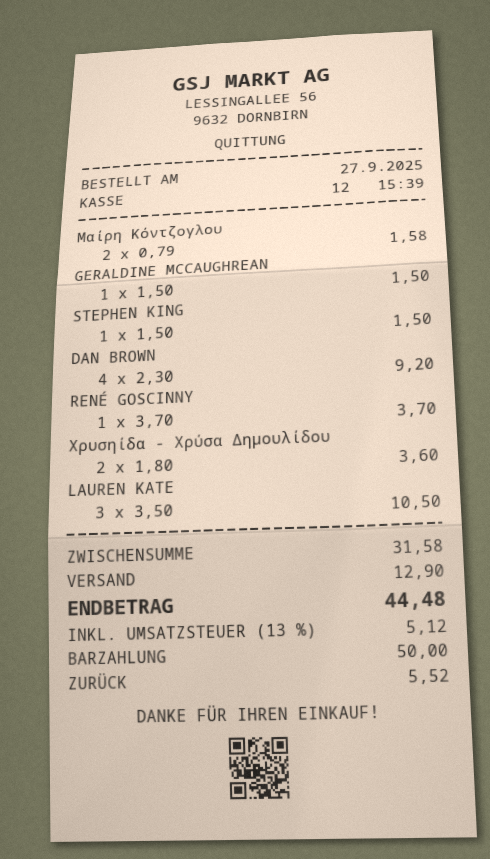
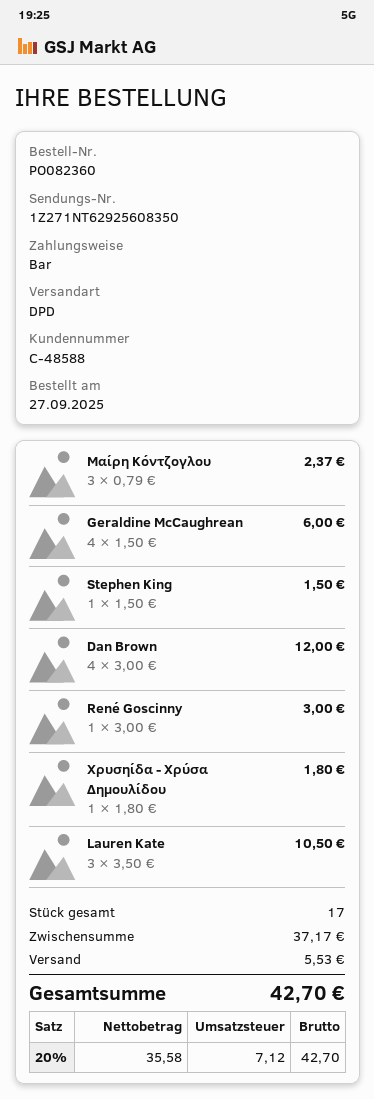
Μαίρη Κόντζογλου: 2 x 0.79 = 1.58 -> 3 x 0.79 = 2.37
GERALDINE MCCAUGHREAN: 1 x 1.50 = 1.50 -> 4 x 1.50 = 6.00
DAN BROWN: 4 x 2.30 = 9.20 -> 4 x 3.00 = 12.00
RENÉ GOSCINNY: 1 x 3.70 = 3.70 -> 1 x 3.00 = 3.00
Χρυσηίδα - Χρύσα Δημουλίδου: 2 x 1.80 = 3.60 -> 1 x 1.80 = 1.80
subtotal: 31.58 -> 37.17
shipping: 12.90 -> 5.53
tax: 13% = 5.12 -> 20% = 7.12
total: 44.48 -> 42.70

